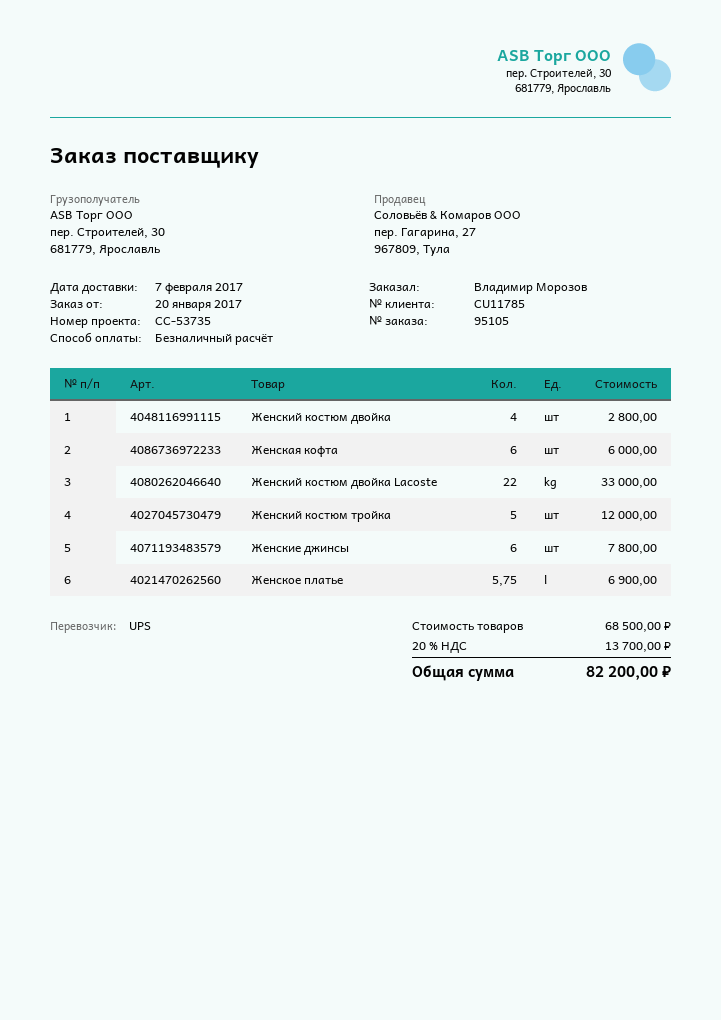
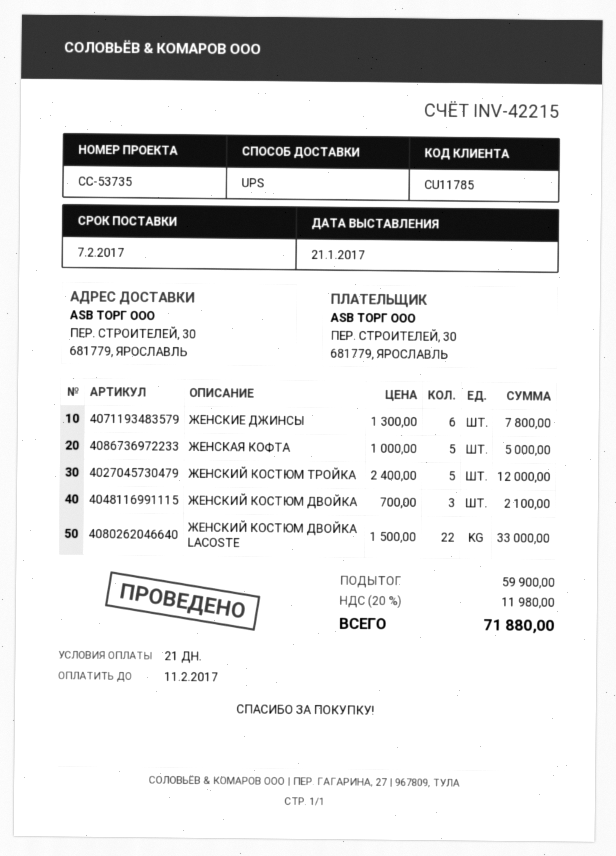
Женский костюм двойка: 4 for 2800.00 -> 3 for 2100.00
Женская кофта: 6 for 6000.00 -> 5 for 5000.00
Женское платье: 5.75 for 6900.00 -> none
subtotal: 68500.00 -> 59900.00
tax: 20% = 13700.00 -> 20% = 11980.00
total: 82200.00 -> 71880.00

